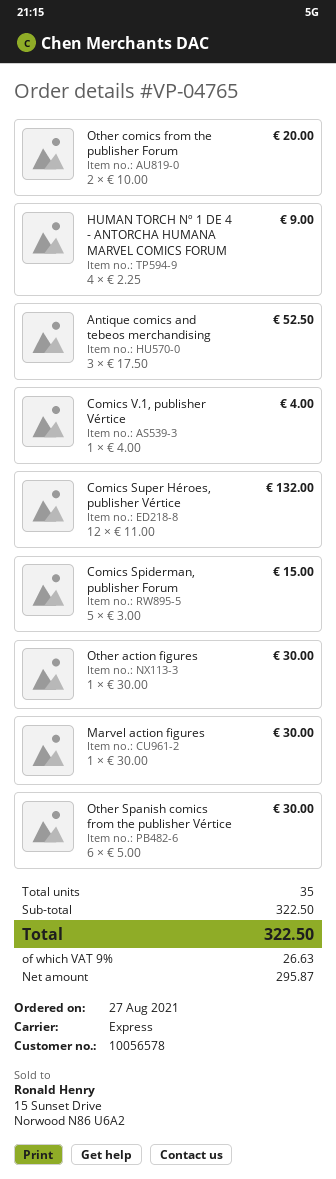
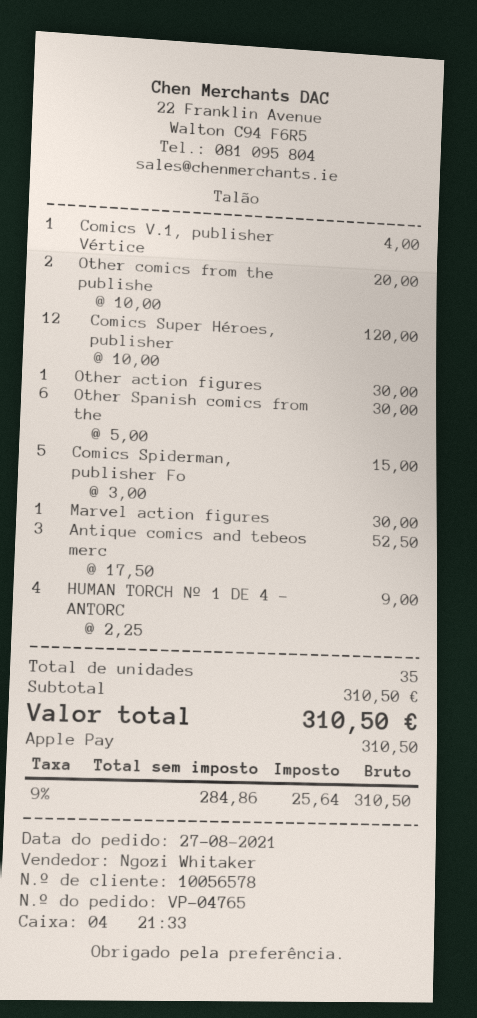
Comics Super Héroes, publisher Vértice: 12 x 11.00 = 132.00 -> 12 x 10.00 = 120.00
subtotal: 322.50 -> 310.50
net: 295.87 -> 284.86
tax: 9% = 26.63 -> 9% = 25.64
total: 322.50 -> 310.50

